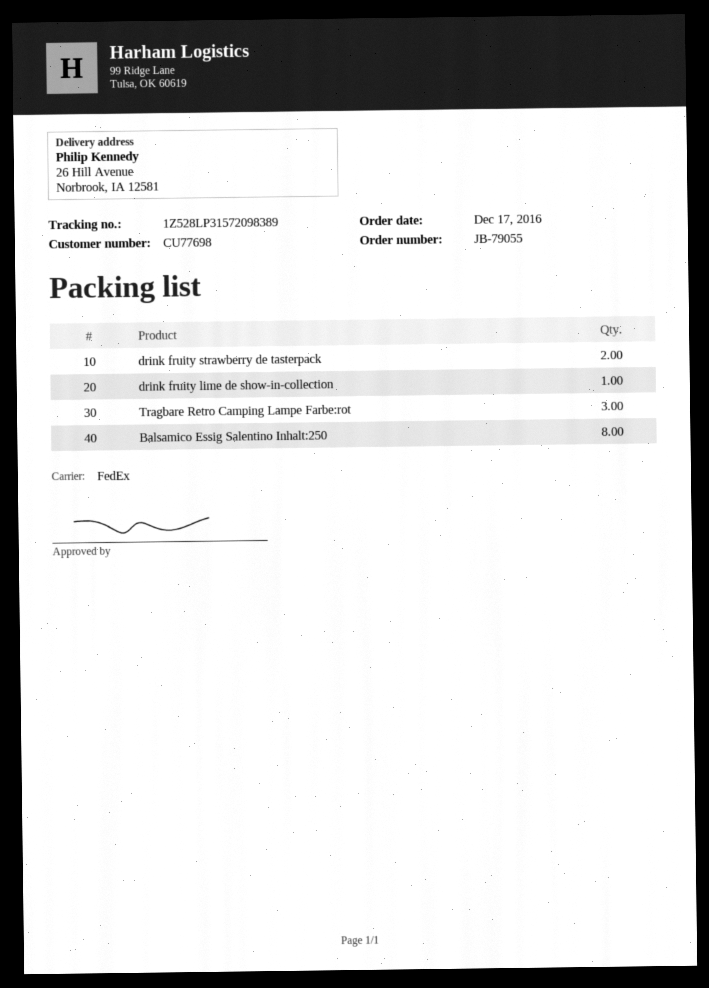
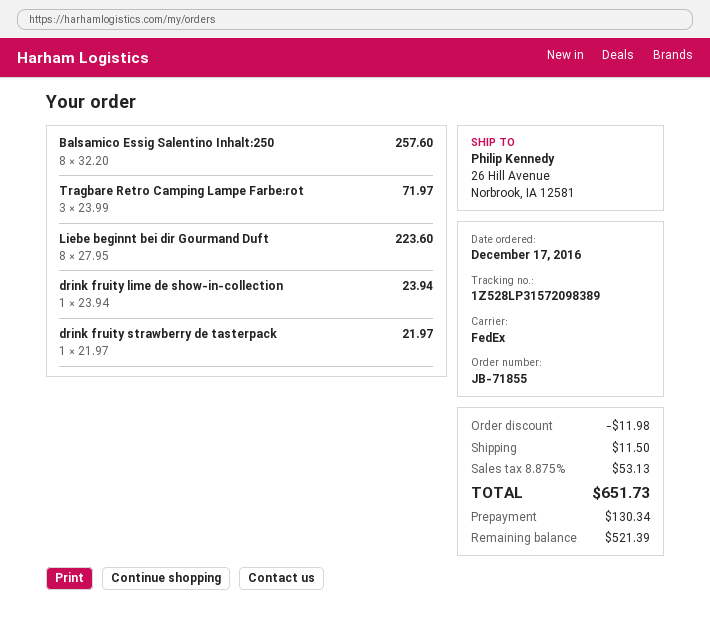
order number: JB-79055 -> JB-71855
drink fruity strawberry de tasterpack: 2 -> 1
Liebe beginnt bei dir Gourmand Duft: none -> 8

